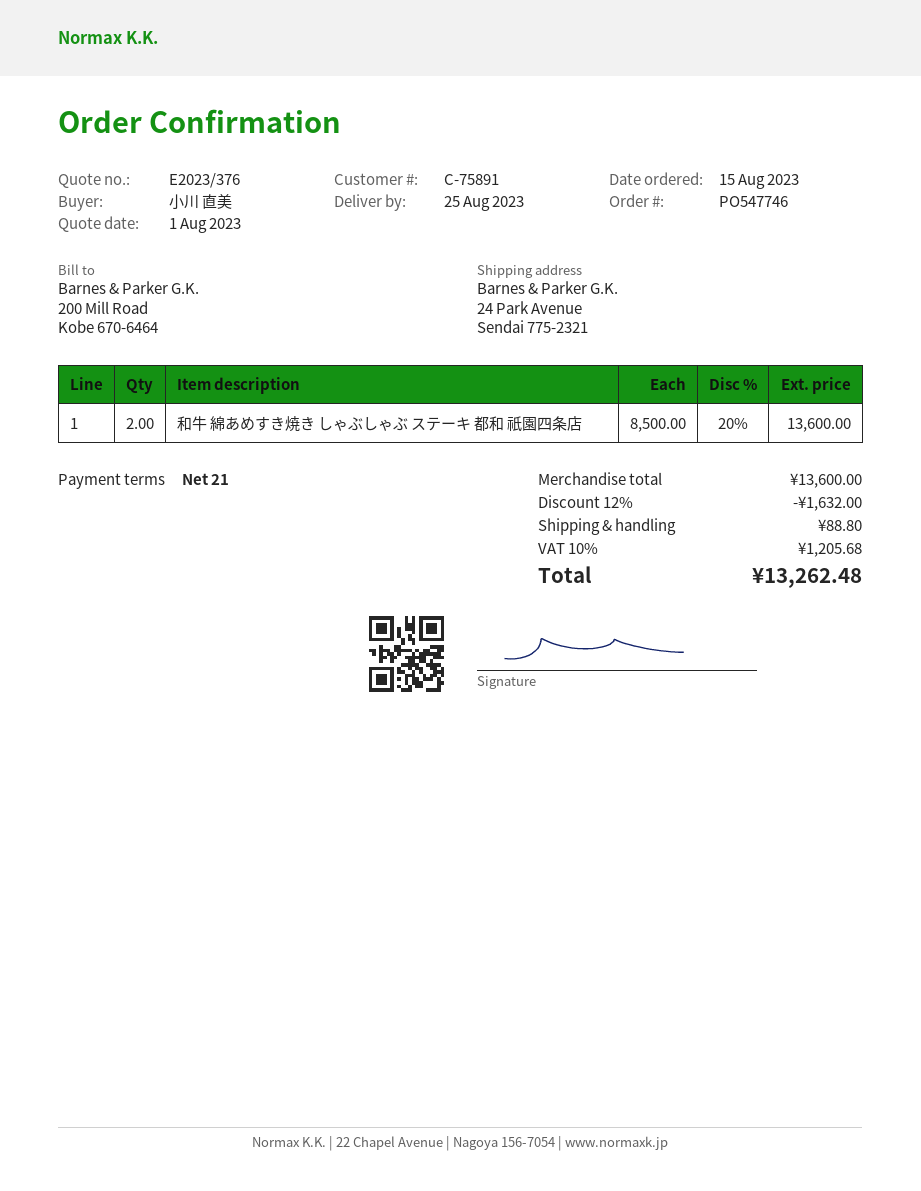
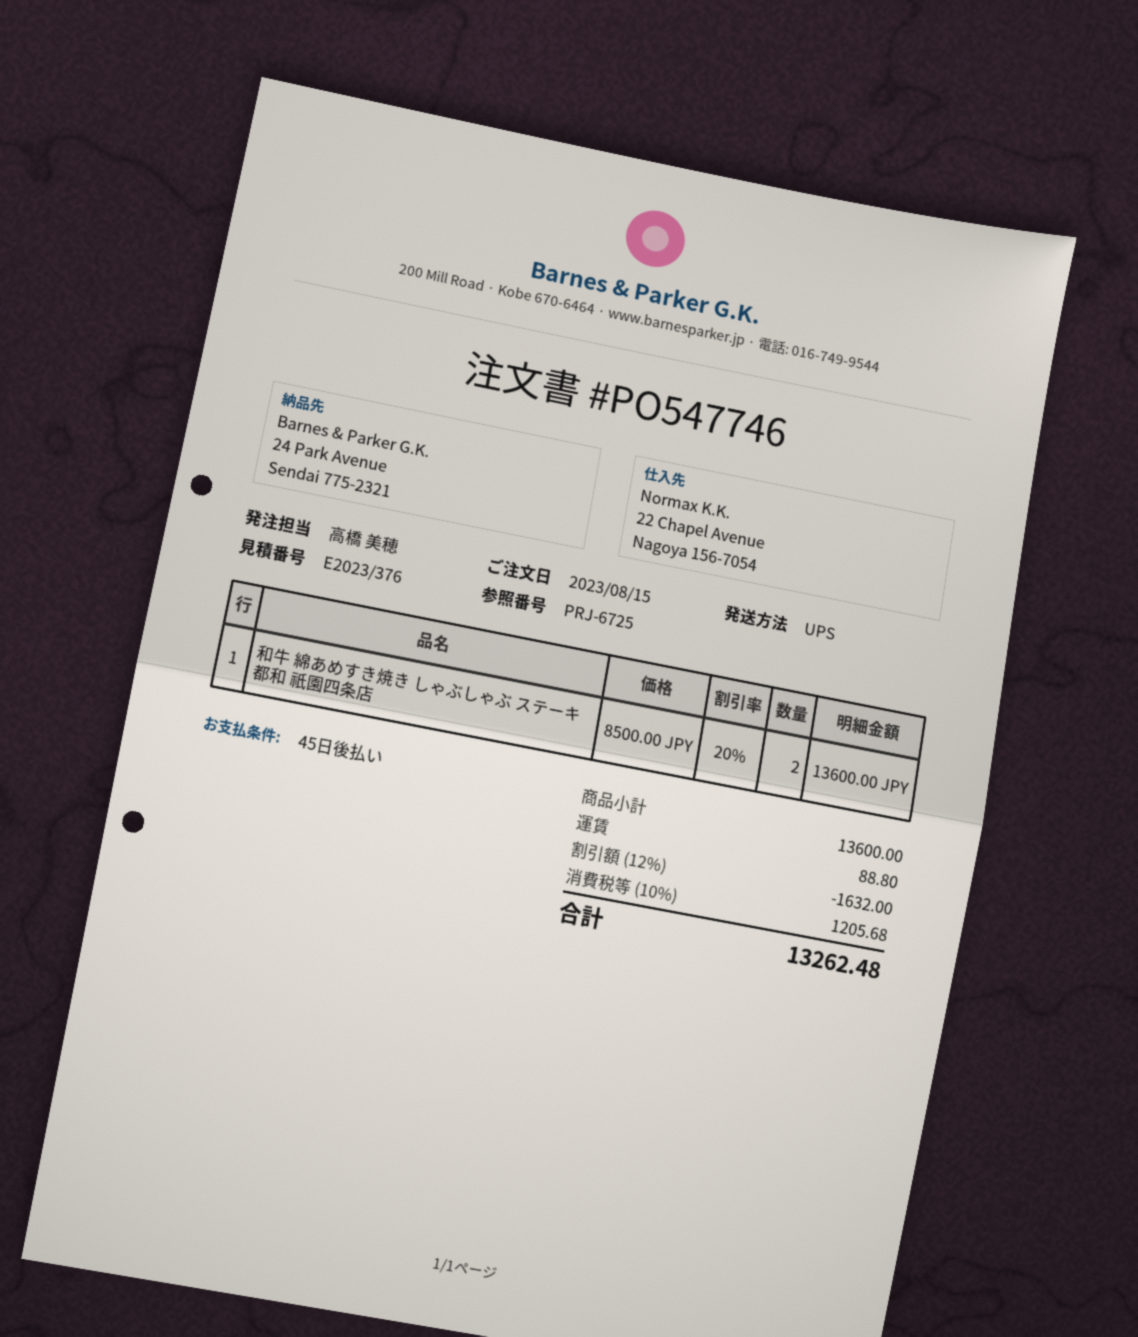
payment terms: 21 days -> 45 days
ordered by: 小川 直美 -> 高橋 美穂

